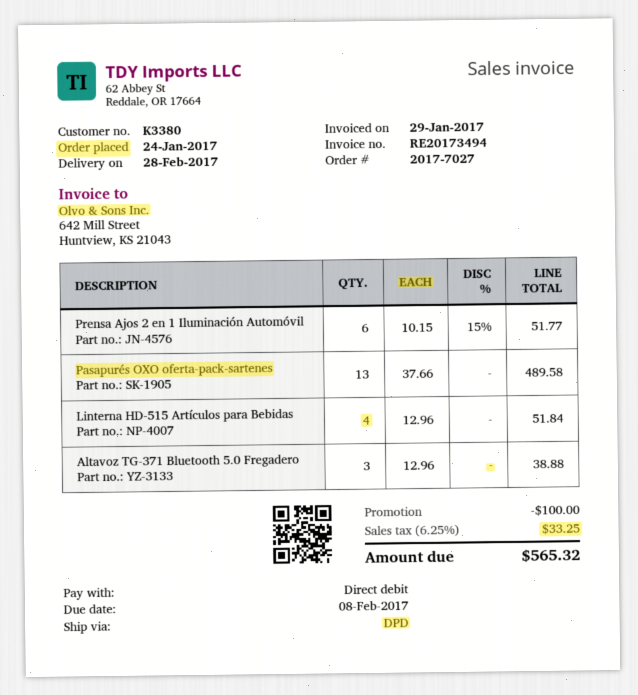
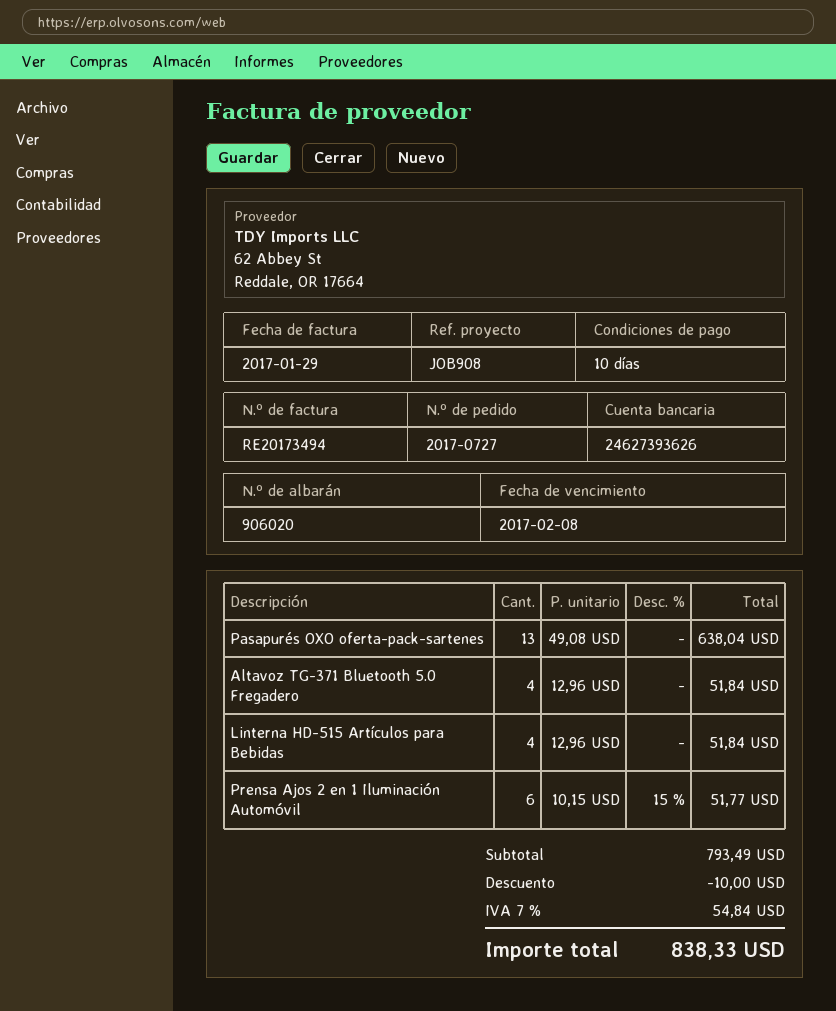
order number: 2017-7027 -> 2017-0727
Pasapurés OXO oferta-pack-sartenes: 13 x 37.66 = 489.58 -> 13 x 49.08 = 638.04
Altavoz TG-371 Bluetooth 5.0 Fregadero: 3 x 12.96 = 38.88 -> 4 x 12.96 = 51.84
discount: 100.00 -> 10.00
tax: 6.25% = 33.25 -> 7% = 54.84
total: 565.32 -> 838.33

